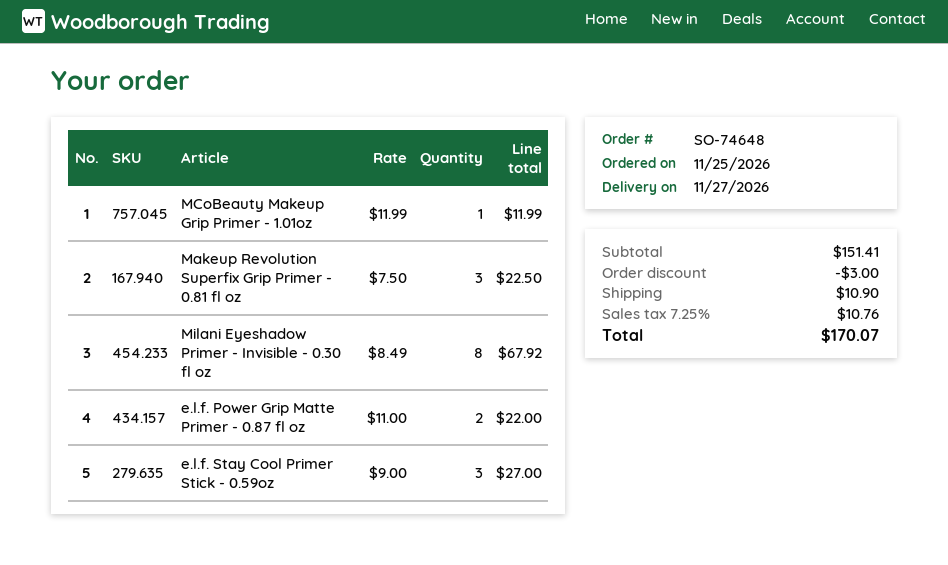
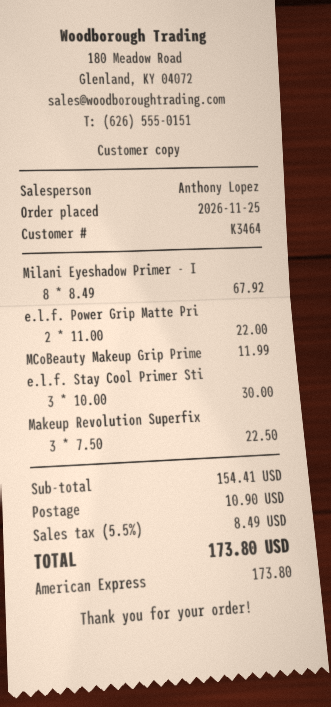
e.l.f. Stay Cool Primer Stick - 0.59oz: 3 x 9.00 = 27.00 -> 3 x 10.00 = 30.00
subtotal: 151.41 -> 154.41
discount: 3.00 -> none
tax: 7.25% = 10.76 -> 5.5% = 8.49
total: 170.07 -> 173.80

